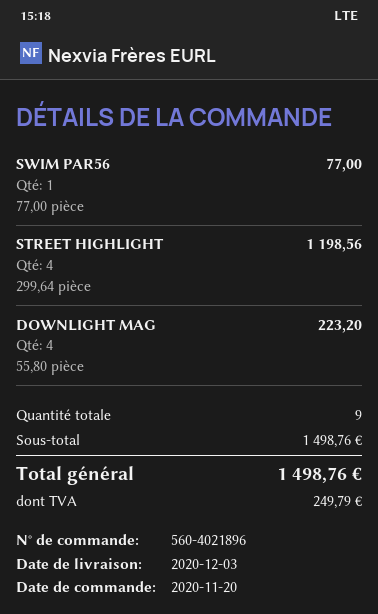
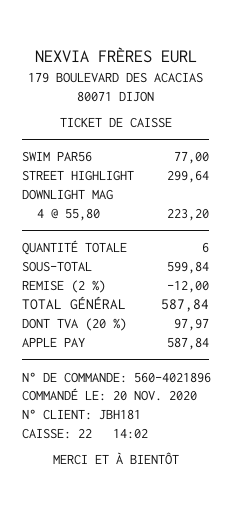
STREET HIGHLIGHT: 4 x 299.64 = 1198.56 -> 1 x 299.64 = 299.64
total quantity: 9 -> 6
subtotal: 1498.76 -> 599.84
discount: none -> 2% = 12.00
tax: 249.79 -> 97.97
total: 1498.76 -> 587.84

